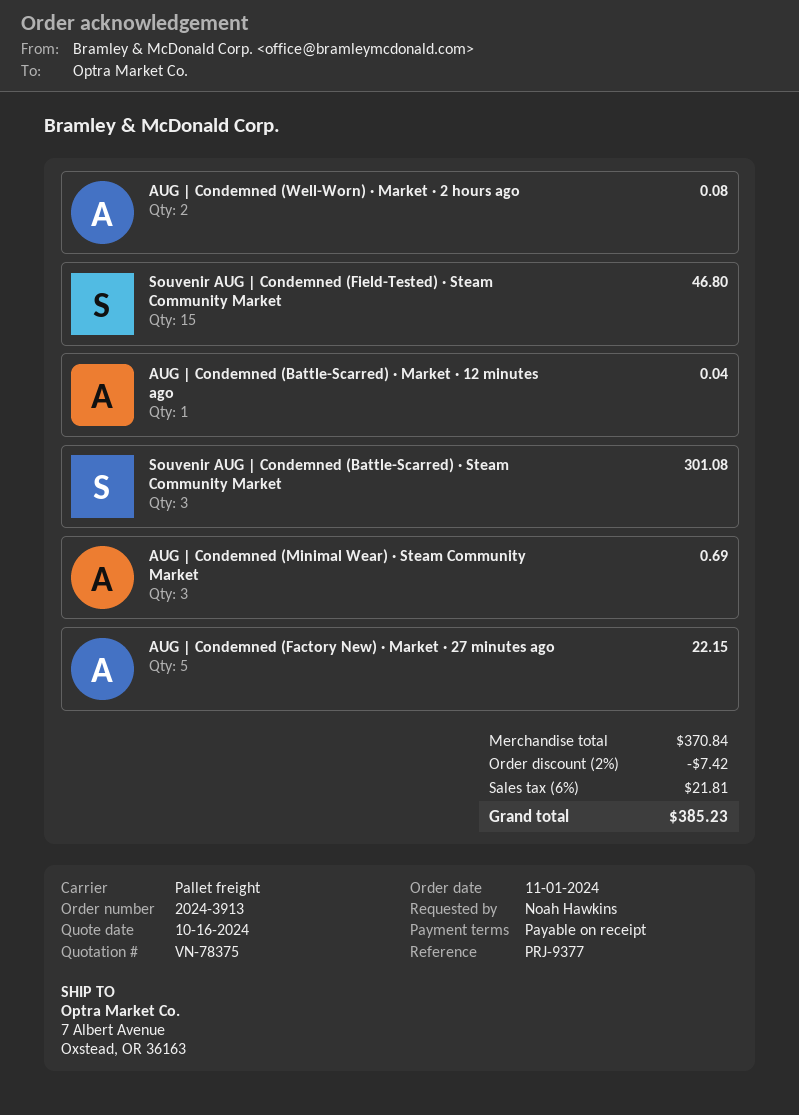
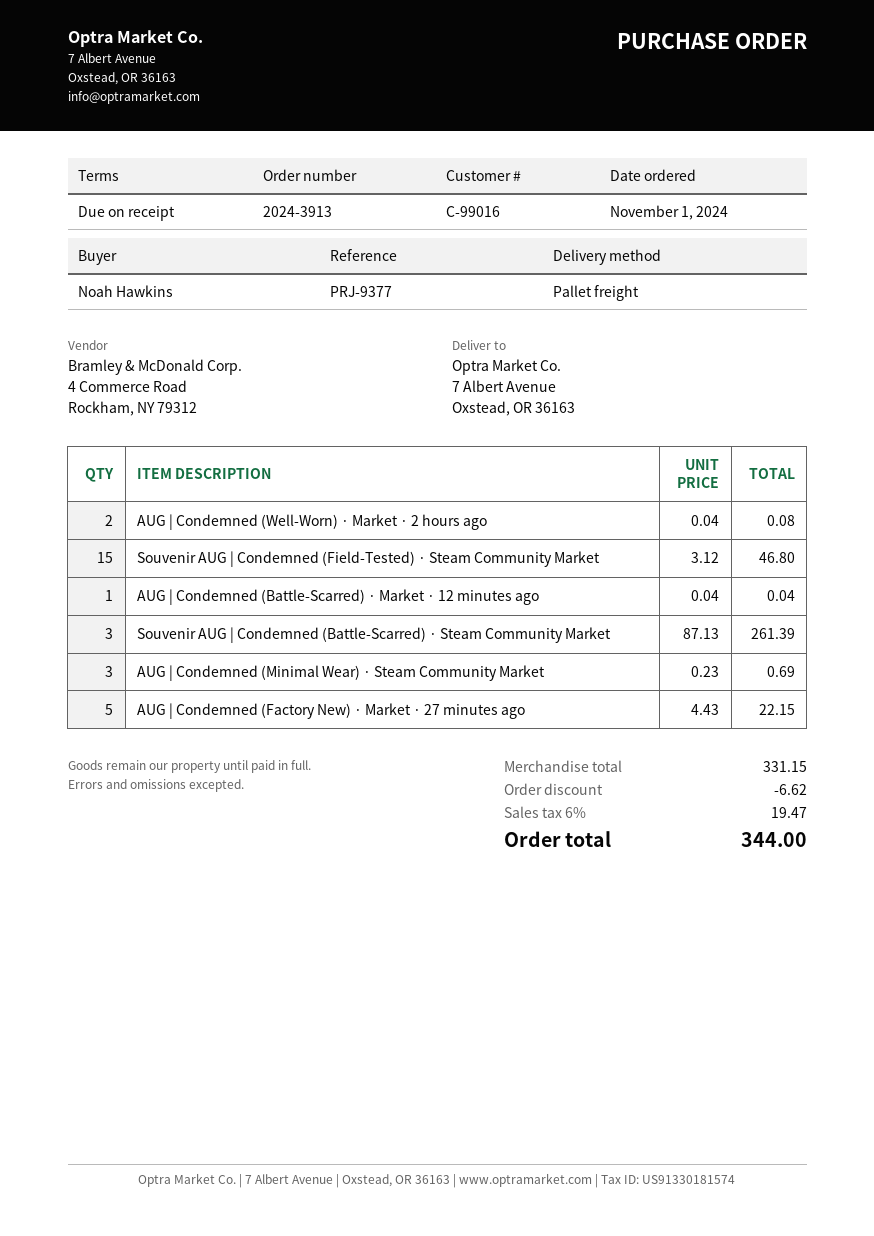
Souvenir AUG | Condemned (Battle-Scarred) · Steam Community Market: 3 for 301.08 -> 3 for 261.39
subtotal: 370.84 -> 331.15
discount: 7.42 -> 6.62
tax: 6% = 21.81 -> 6% = 19.47
total: 385.23 -> 344.00

